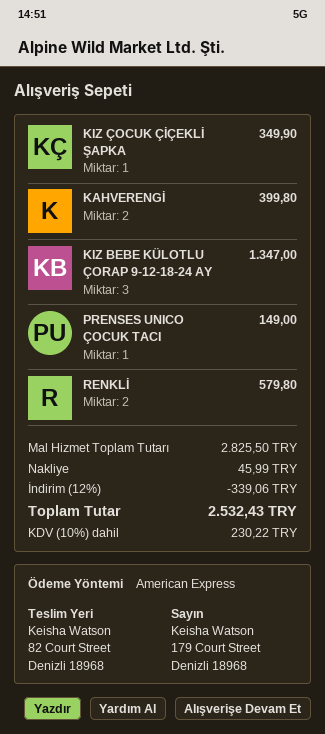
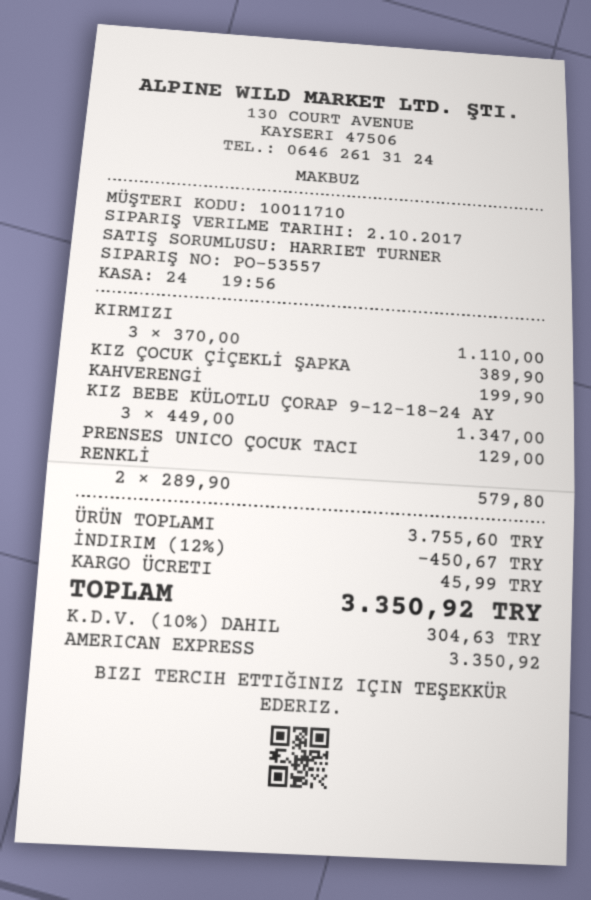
KIZ ÇOCUK ÇİÇEKLİ ŞAPKA: 1 for 349.90 -> 1 for 389.90
KAHVERENGİ: 2 for 399.80 -> 1 for 199.90
PRENSES UNICO ÇOCUK TACI: 1 for 149.00 -> 1 for 129.00
KIRMIZI: none -> 3 for 1110.00
subtotal: 2825.50 -> 3755.60
discount: 12% = 339.06 -> 12% = 450.67
tax: 10% = 230.22 -> 10% = 304.63
total: 2532.43 -> 3350.92

